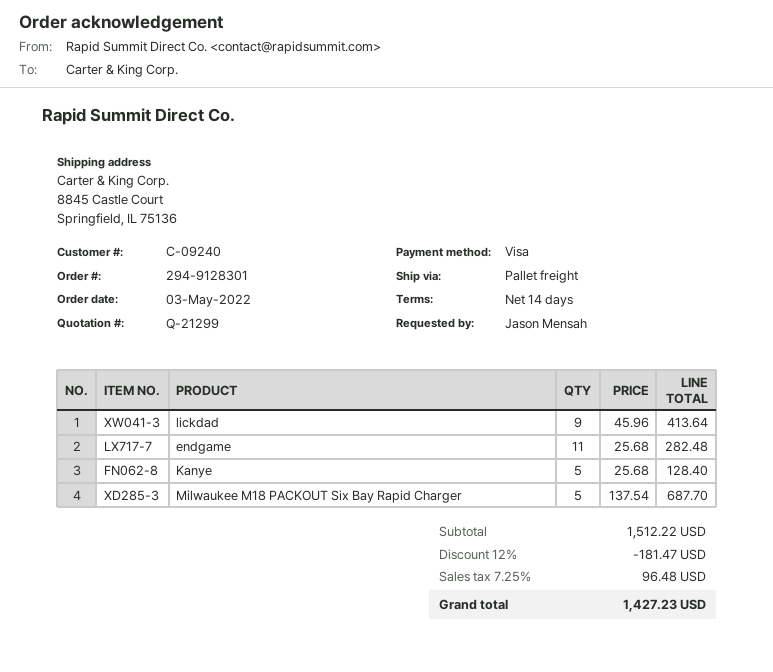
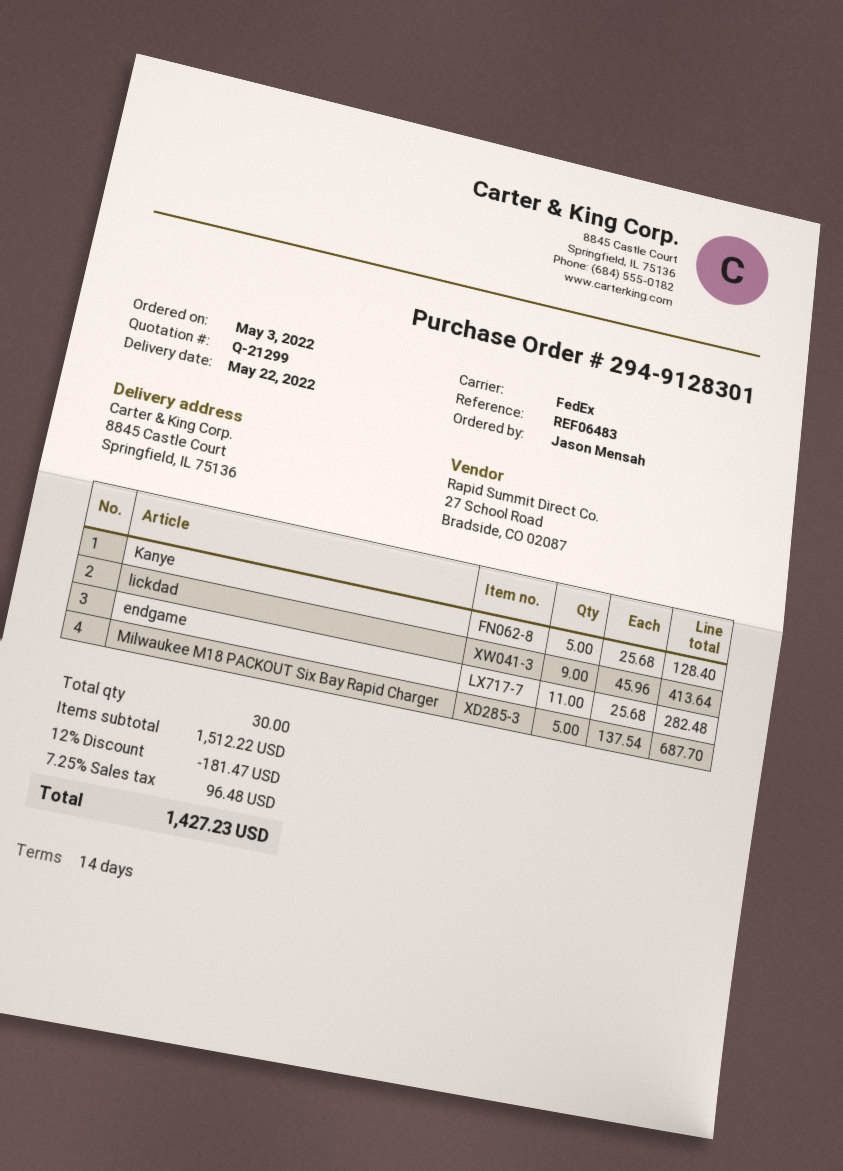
shipping method: pallet freight -> FedEx

